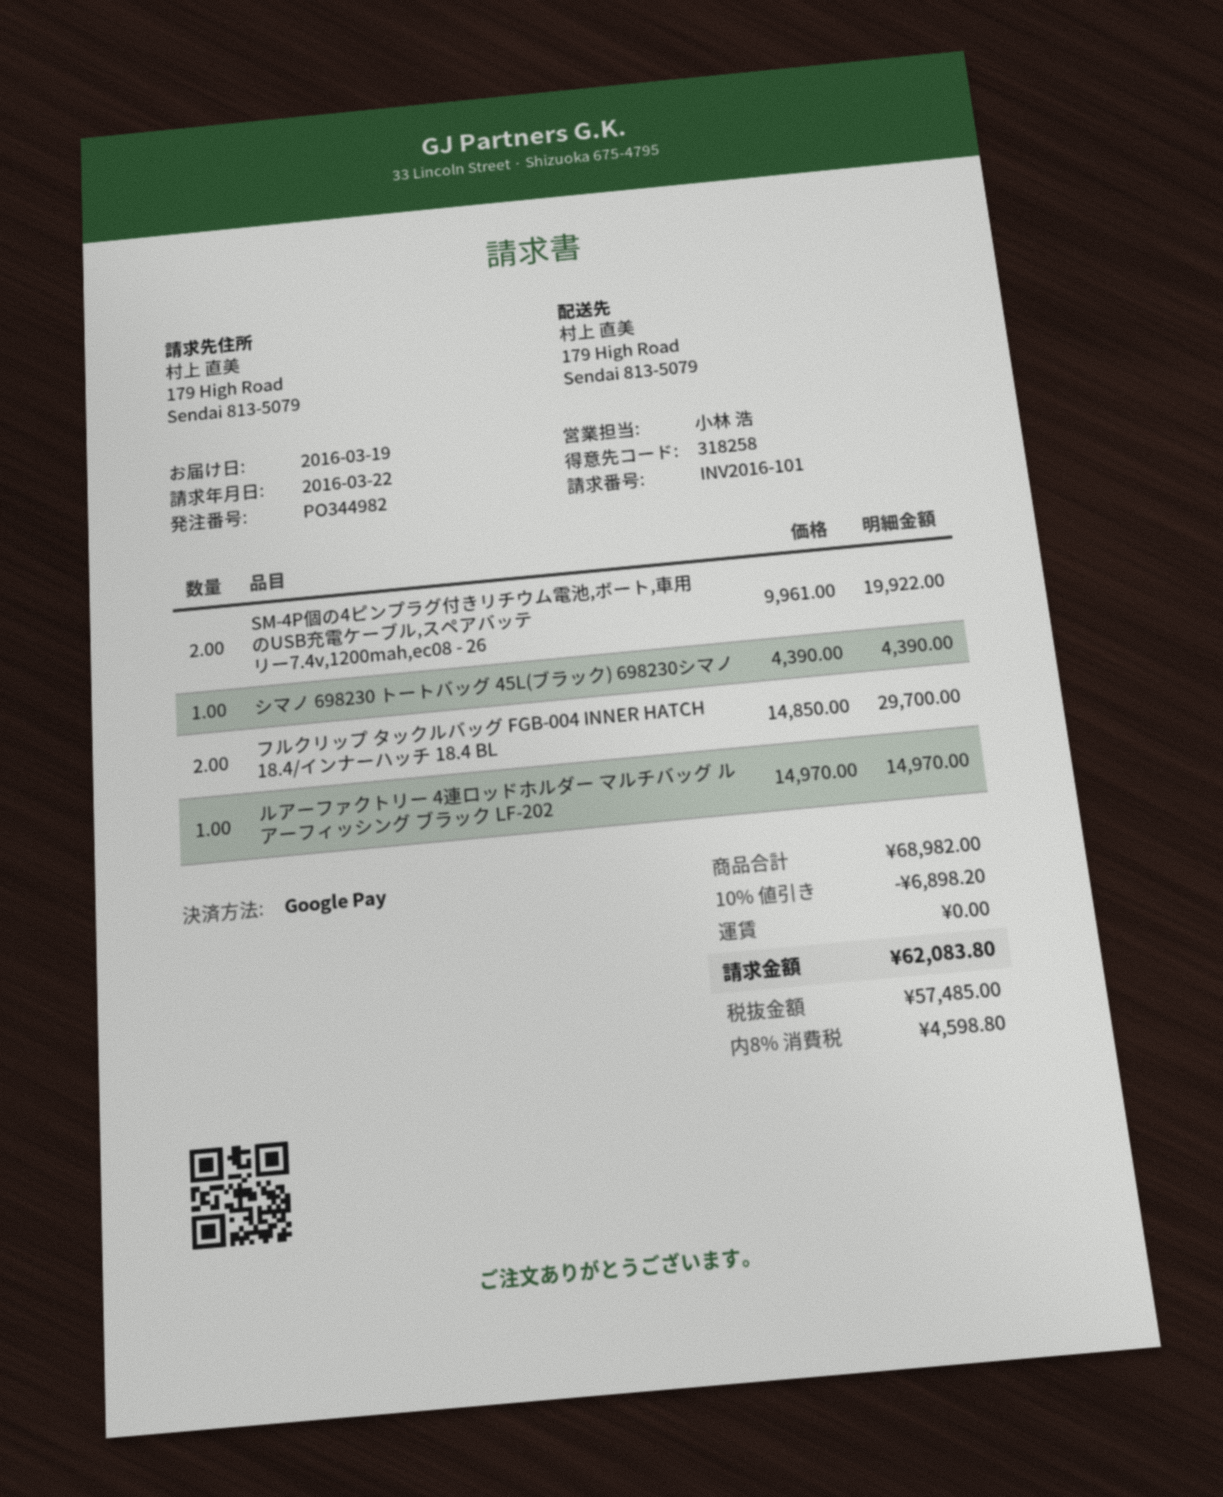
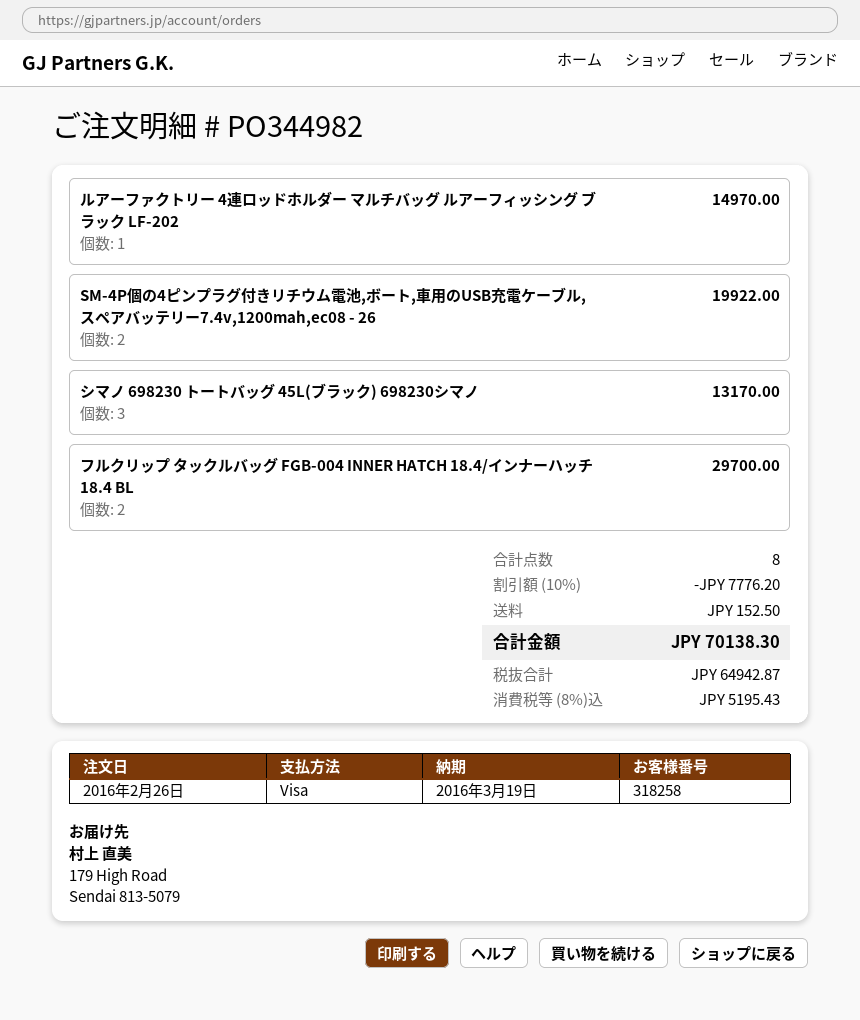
payment method: Google Pay -> Visa
シマノ 698230 トートバッグ 45L(ブラック) 698230シマノ: 1 for 4390.00 -> 3 for 13170.00
discount: 10% = 6898.20 -> 10% = 7776.20
shipping: 0.00 -> 152.50
net: 57485.00 -> 64942.87
tax: 8% = 4598.80 -> 8% = 5195.43
total: 62083.80 -> 70138.30

